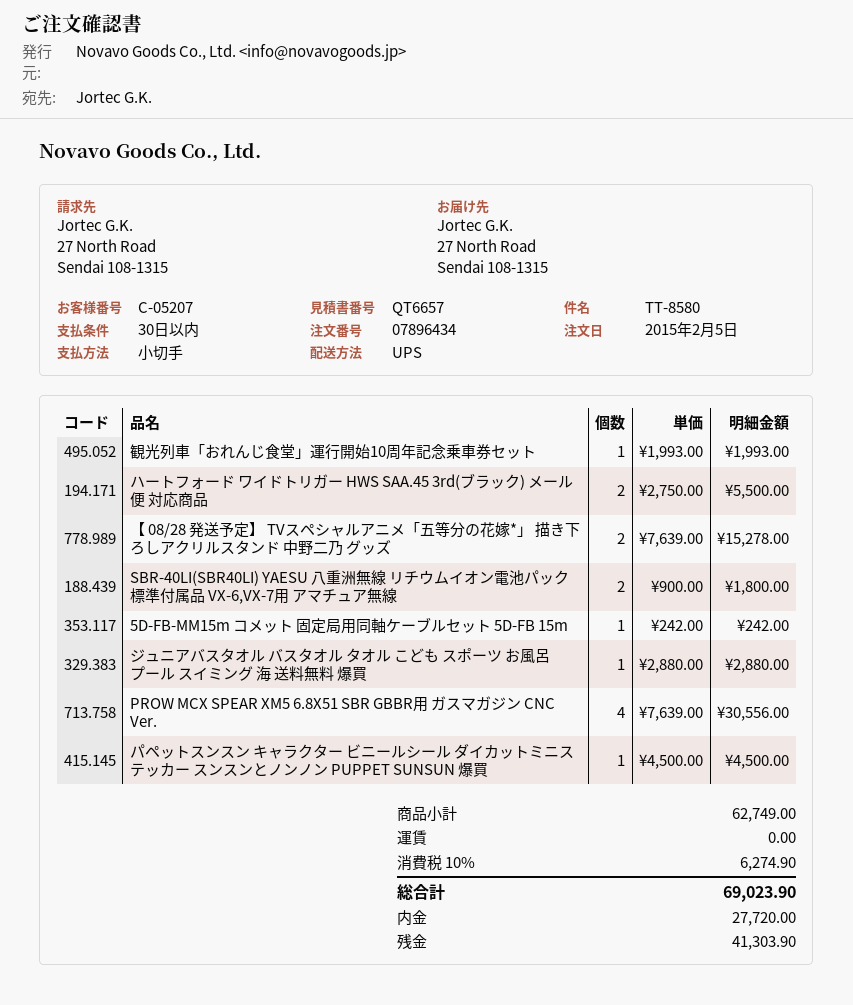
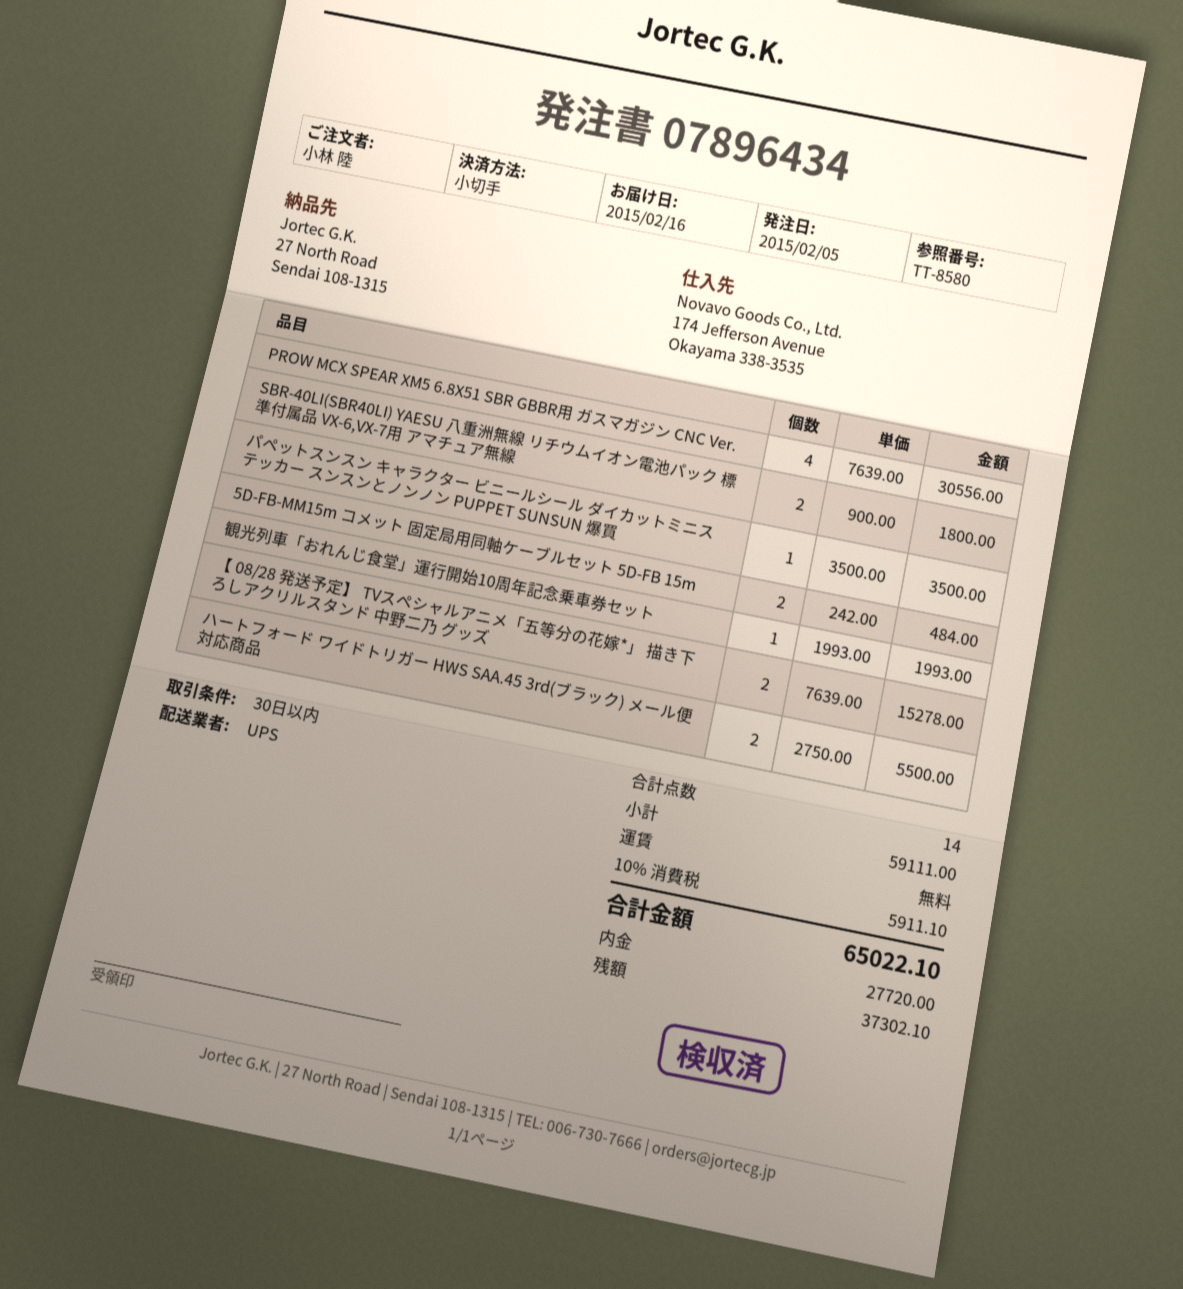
5D-FB-MM15m コメット 固定局用同軸ケーブルセット 5D-FB 15m: 1 x 242.00 = 242.00 -> 2 x 242.00 = 484.00
ジュニアバスタオル バスタオル タオル こども スポーツ お風呂 プール スイミング 海 送料無料 爆買: 1 x 2880.00 = 2880.00 -> none
パペットスンスン キャラクター ビニールシール ダイカットミニステッカー スンスンとノンノン PUPPET SUNSUN 爆買: 1 x 4500.00 = 4500.00 -> 1 x 3500.00 = 3500.00
subtotal: 62749.00 -> 59111.00
tax: 10% = 6274.90 -> 10% = 5911.10
total: 69023.90 -> 65022.10
balance: 41303.90 -> 37302.10

